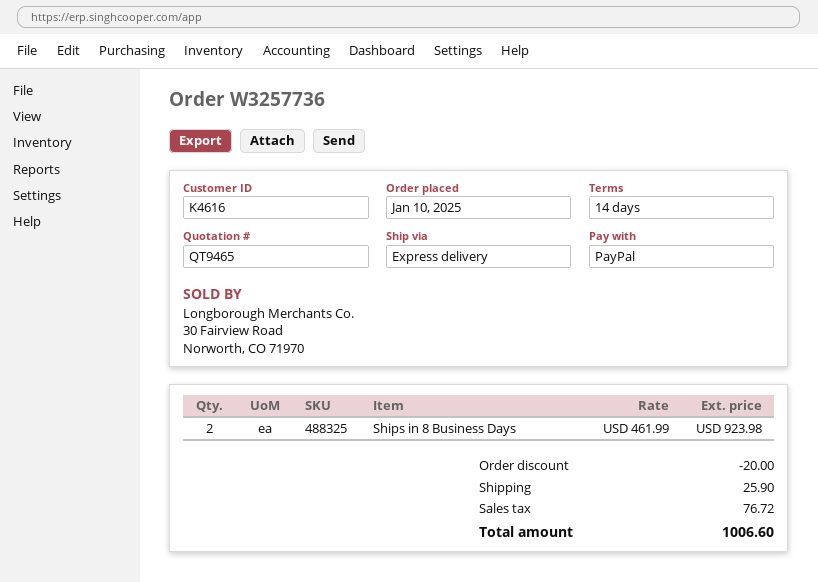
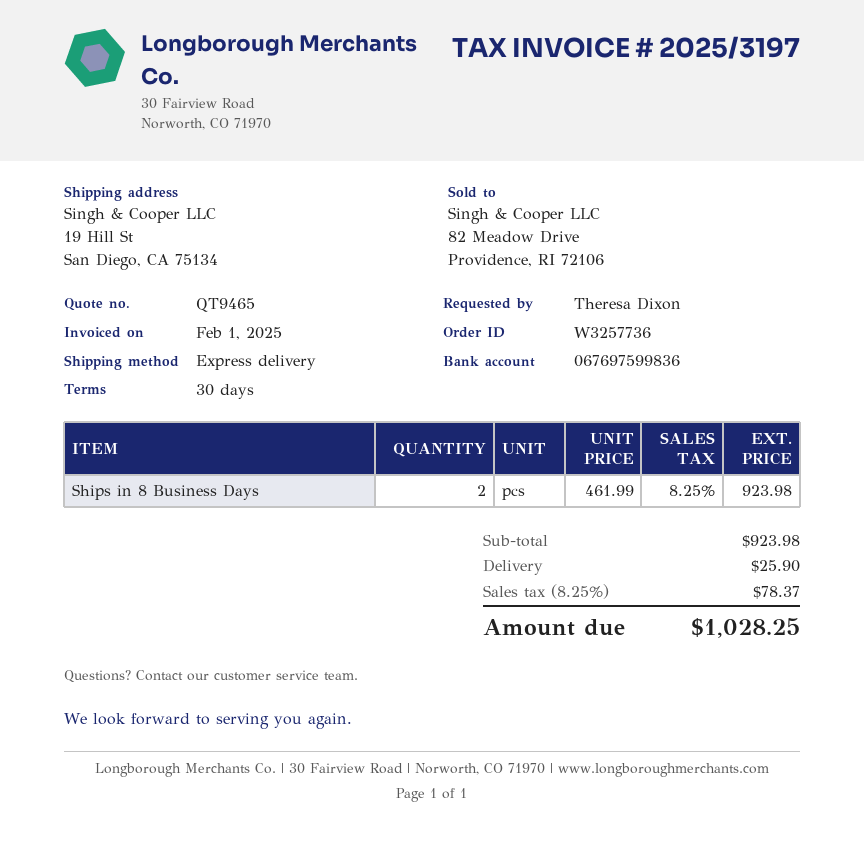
payment terms: 14 days -> 30 days
discount: 20.00 -> none
tax: 76.72 -> 78.37
total: 1006.60 -> 1028.25

